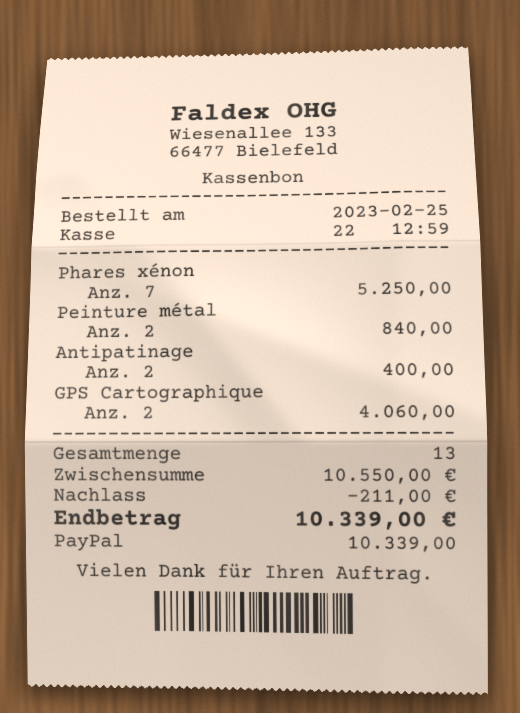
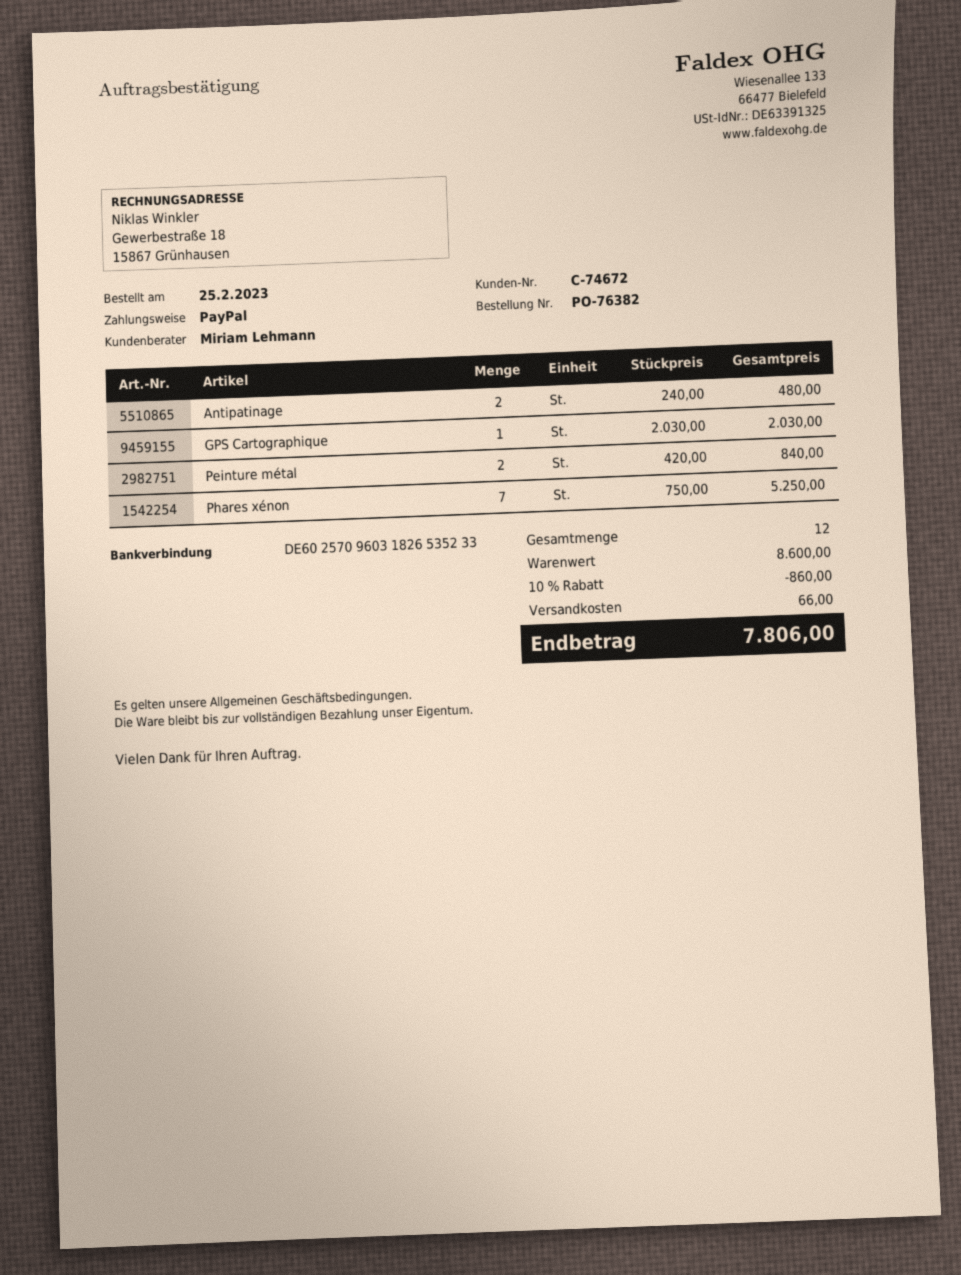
Antipatinage: 2 for 400.00 -> 2 for 480.00
GPS Cartographique: 2 for 4060.00 -> 1 for 2030.00
total quantity: 13 -> 12
subtotal: 10550.00 -> 8600.00
discount: 211.00 -> 860.00
shipping: none -> 66.00
total: 10339.00 -> 7806.00

